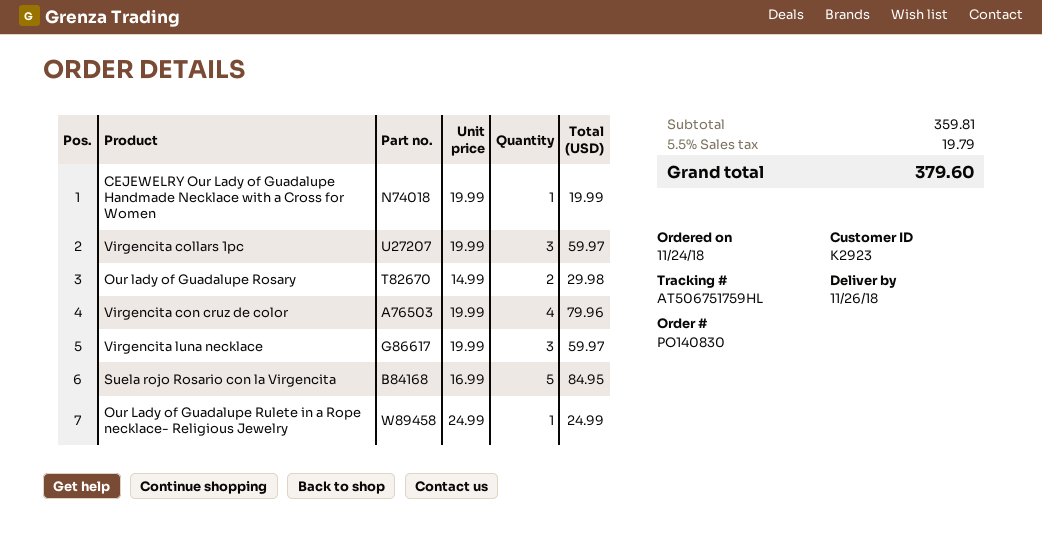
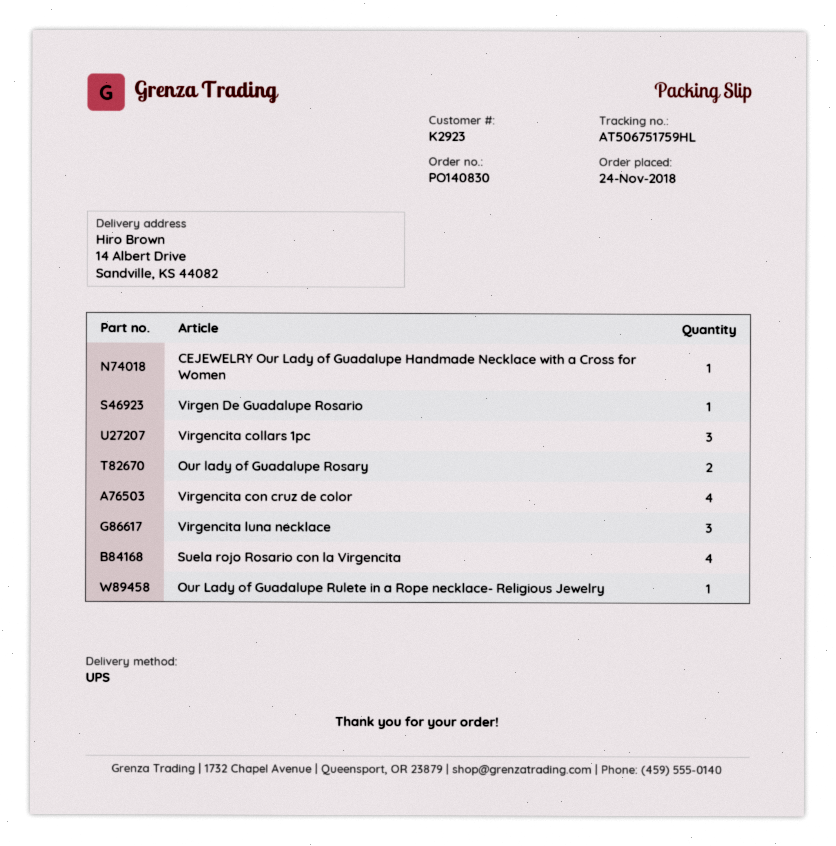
Suela rojo Rosario con la Virgencita: 5 -> 4
Virgen De Guadalupe Rosario: none -> 1

